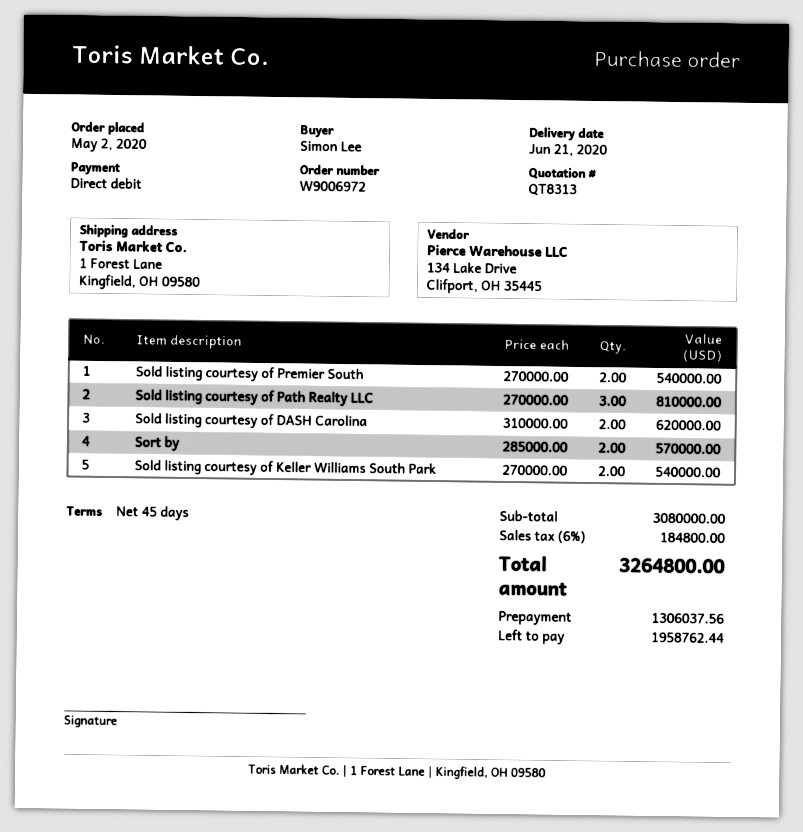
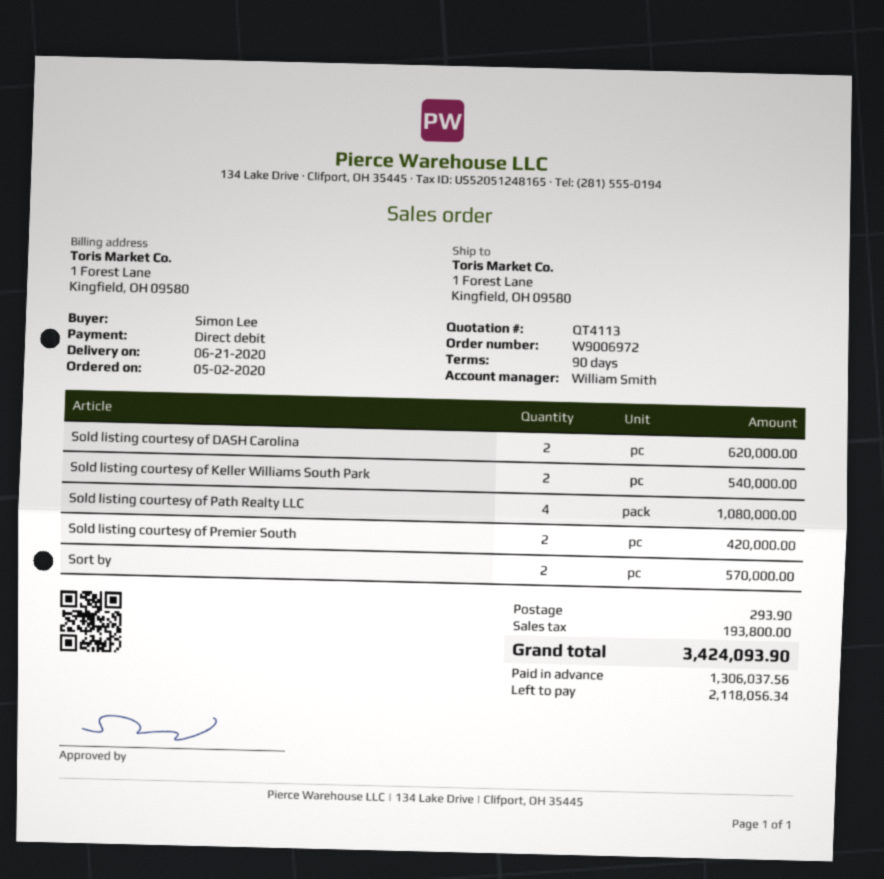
quote number: QT8313 -> QT4113
payment terms: 45 days -> 90 days
Sold listing courtesy of Premier South: 2 for 540000.00 -> 2 for 420000.00
Sold listing courtesy of Path Realty LLC: 3 for 810000.00 -> 4 for 1080000.00
shipping: none -> 293.90
tax: 184800.00 -> 193800.00
total: 3264800.00 -> 3424093.90
balance: 1958762.44 -> 2118056.34

